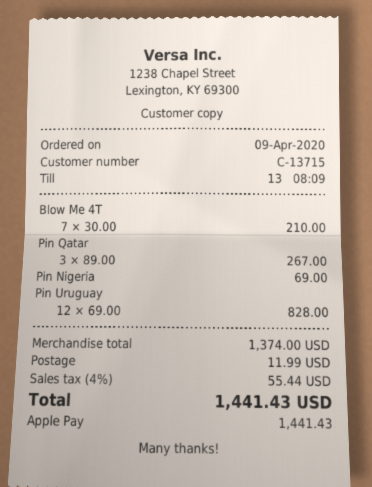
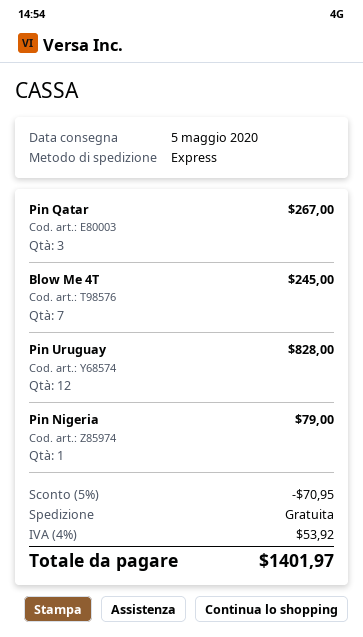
Blow Me 4T: 7 for 210.00 -> 7 for 245.00
Pin Nigeria: 1 for 69.00 -> 1 for 79.00
discount: none -> 5% = 70.95
shipping: 11.99 -> 0.00
tax: 4% = 55.44 -> 4% = 53.92
total: 1441.43 -> 1401.97

